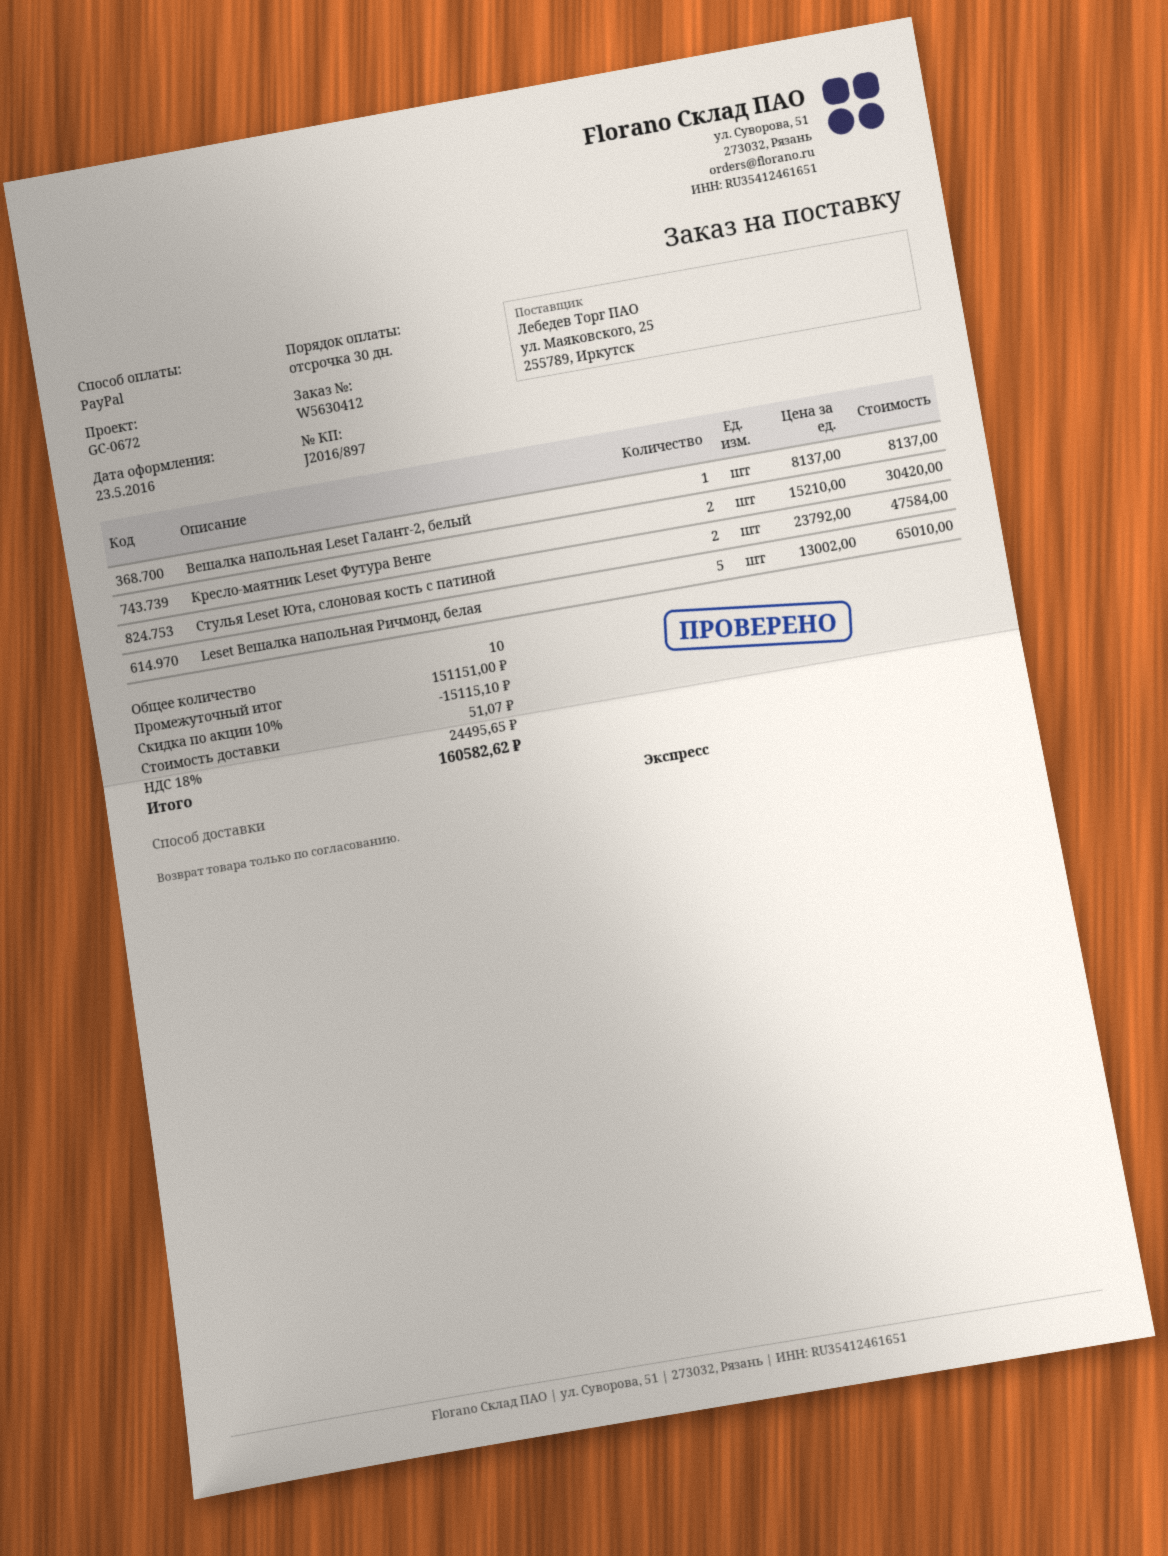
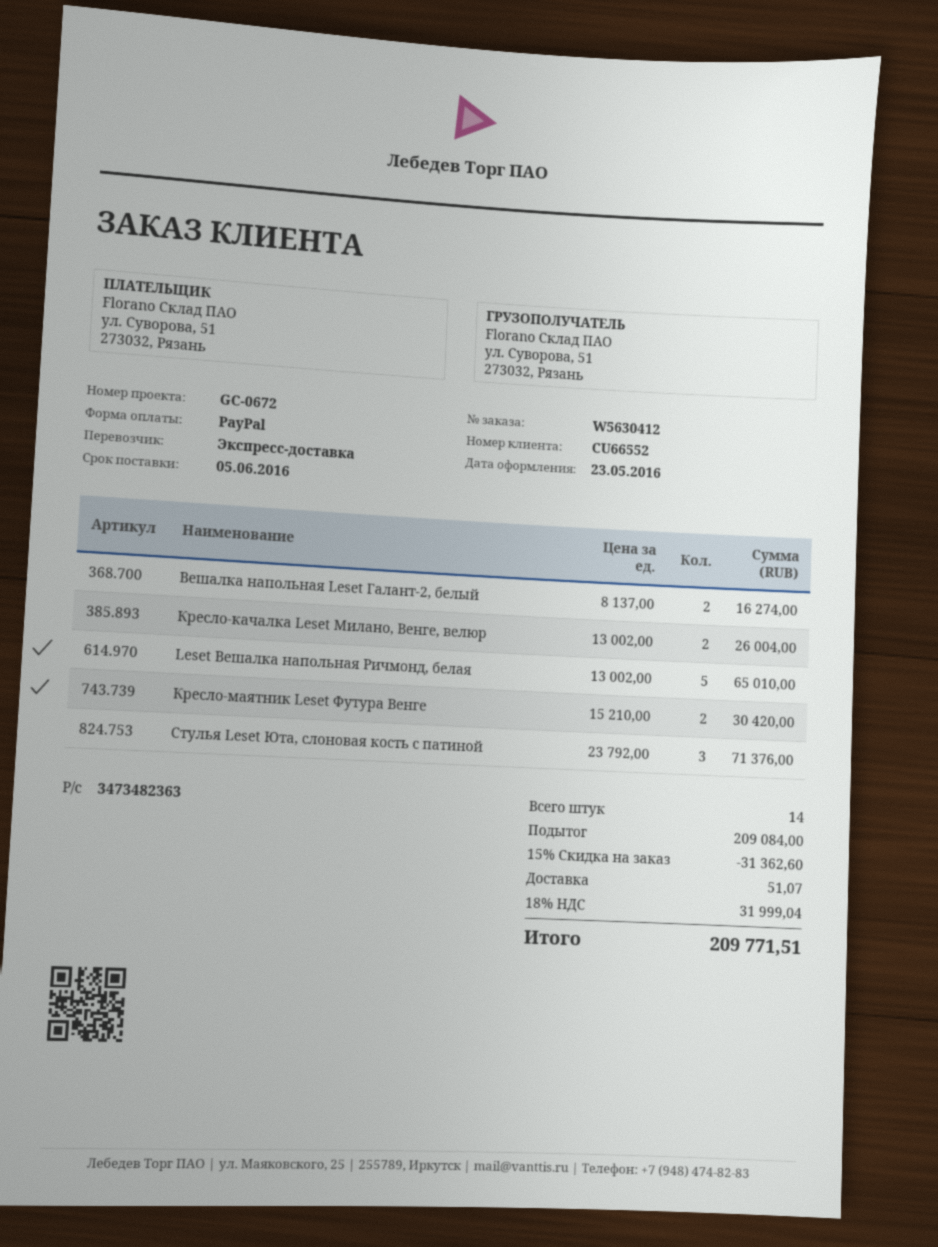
Вешалка напольная Leset Галант-2, белый: 1 x 8137.00 = 8137.00 -> 2 x 8137.00 = 16274.00
Стулья Leset Юта, слоновая кость с патиной: 2 x 23792.00 = 47584.00 -> 3 x 23792.00 = 71376.00
Кресло-качалка Leset Милано, Венге, велюр: none -> 2 x 13002.00 = 26004.00
total quantity: 10 -> 14
subtotal: 151151.00 -> 209084.00
discount: 10% = 15115.10 -> 15% = 31362.60
tax: 18% = 24495.65 -> 18% = 31999.04
total: 160582.62 -> 209771.51

